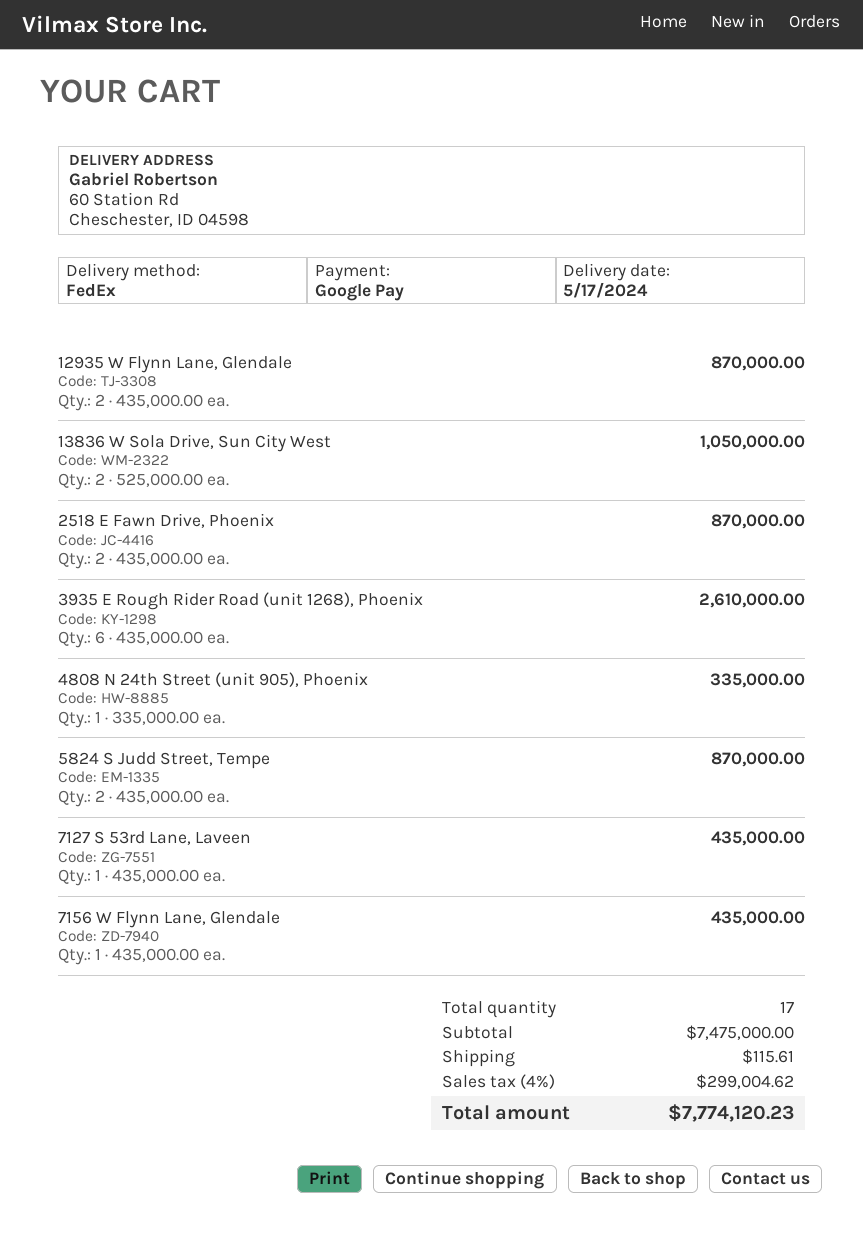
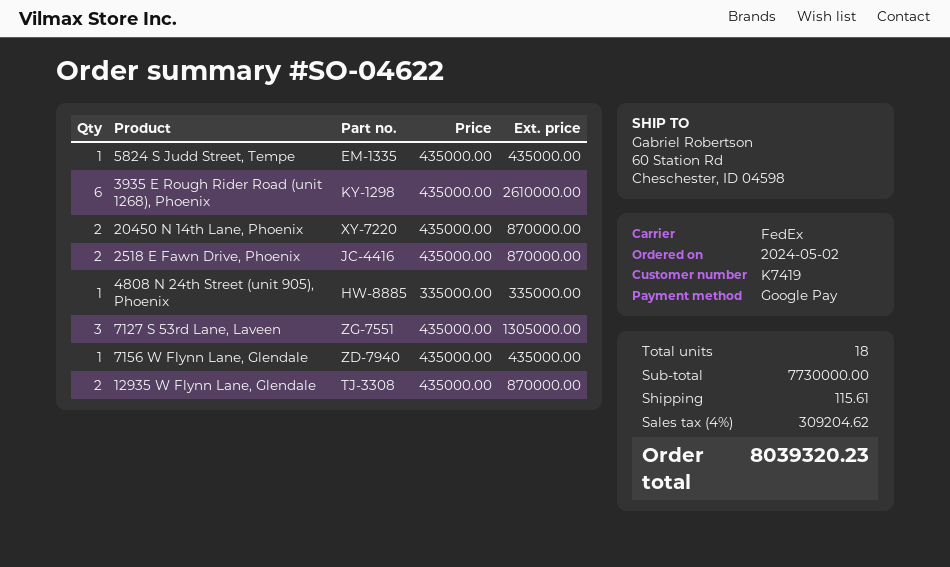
13836 W Sola Drive, Sun City West: 2 x 525000.00 = 1050000.00 -> none
5824 S Judd Street, Tempe: 2 x 435000.00 = 870000.00 -> 1 x 435000.00 = 435000.00
7127 S 53rd Lane, Laveen: 1 x 435000.00 = 435000.00 -> 3 x 435000.00 = 1305000.00
20450 N 14th Lane, Phoenix: none -> 2 x 435000.00 = 870000.00
total quantity: 17 -> 18
subtotal: 7475000.00 -> 7730000.00
tax: 4% = 299004.62 -> 4% = 309204.62
total: 7774120.23 -> 8039320.23

